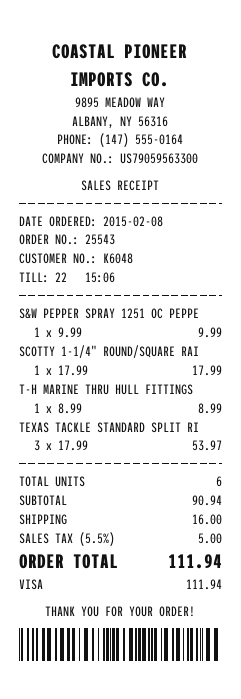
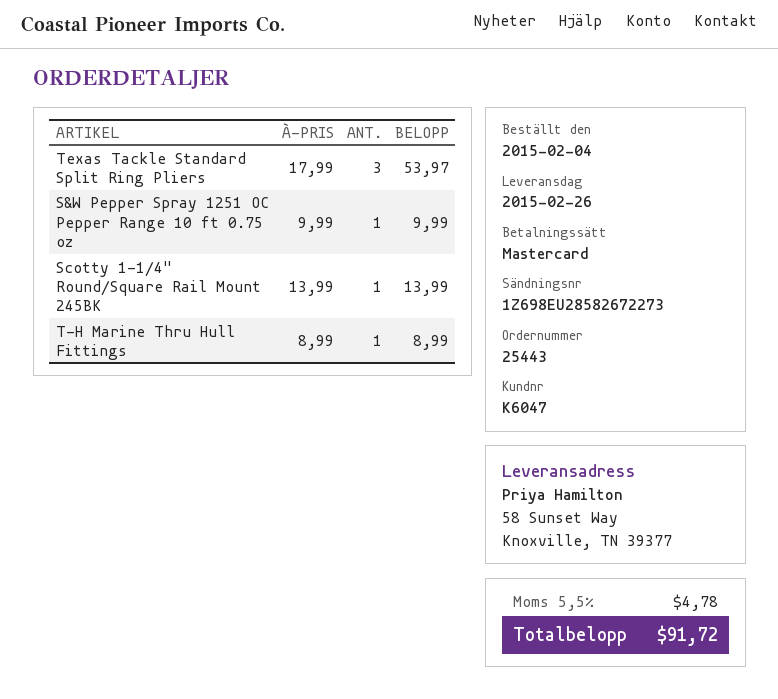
order number: 25543 -> 25443
order date: 2015-02-08 -> 2015-02-04
customer number: K6048 -> K6047
payment method: Visa -> Mastercard
SCOTTY 1-1/4" ROUND/SQUARE RAI: 1 x 17.99 = 17.99 -> 1 x 13.99 = 13.99
shipping: 16.00 -> none
tax: 5.5% = 5.00 -> 5.5% = 4.78
total: 111.94 -> 91.72

